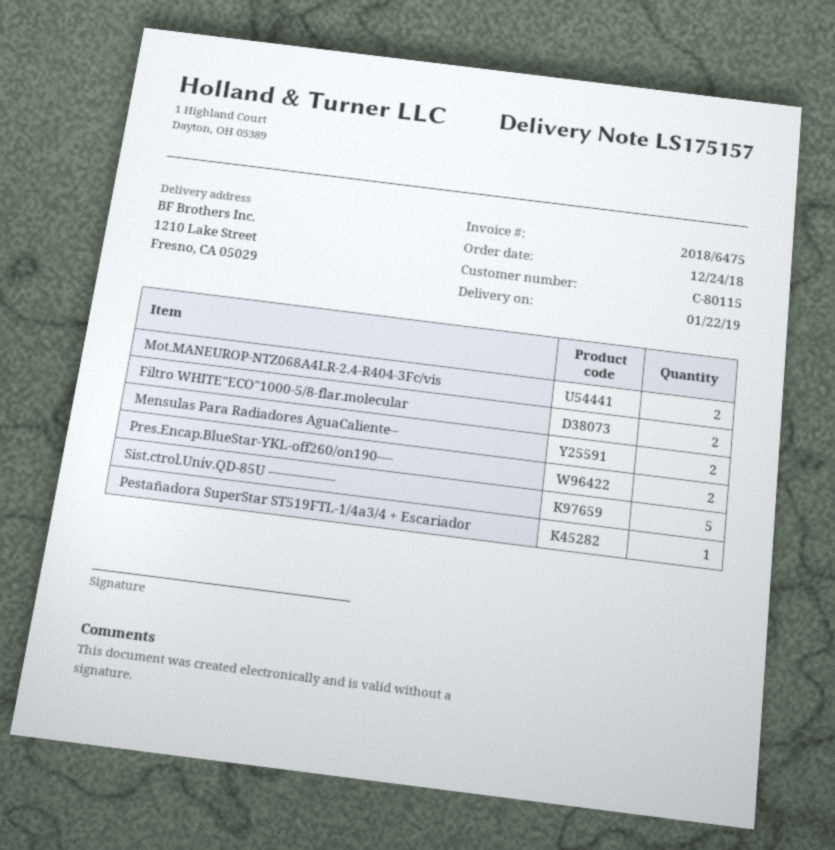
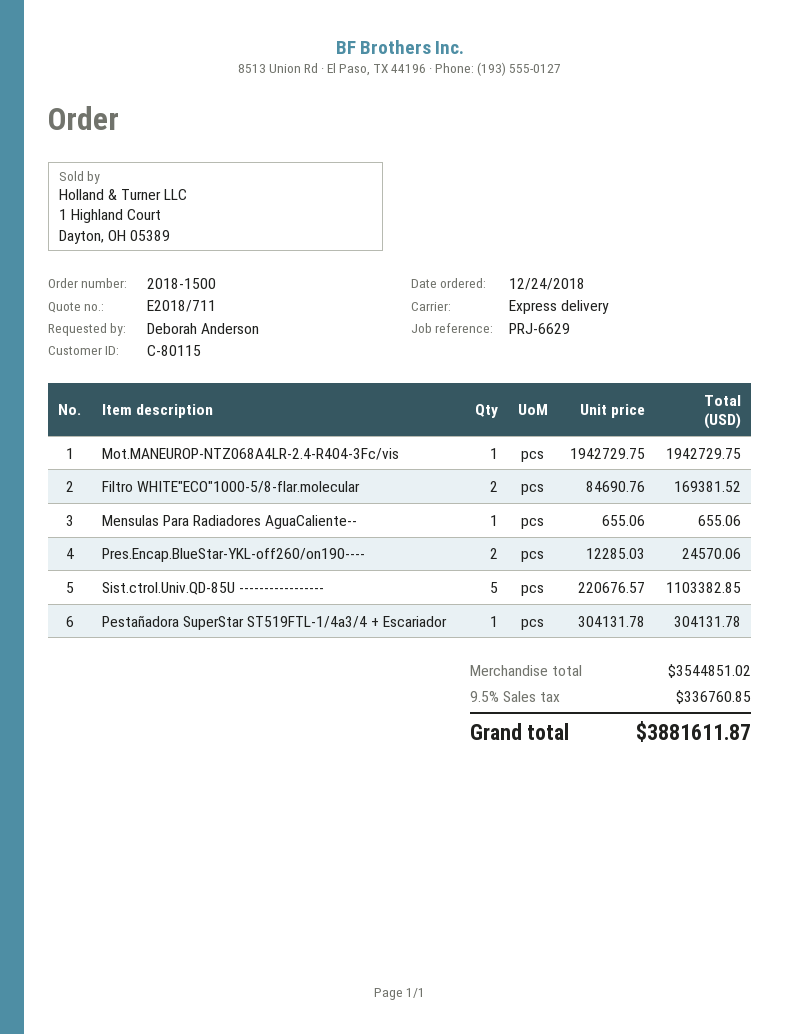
Mot.MANEUROP-NTZ068A4LR-2.4-R404-3Fc/vis: 2 -> 1
Mensulas Para Radiadores AguaCaliente--: 2 -> 1

